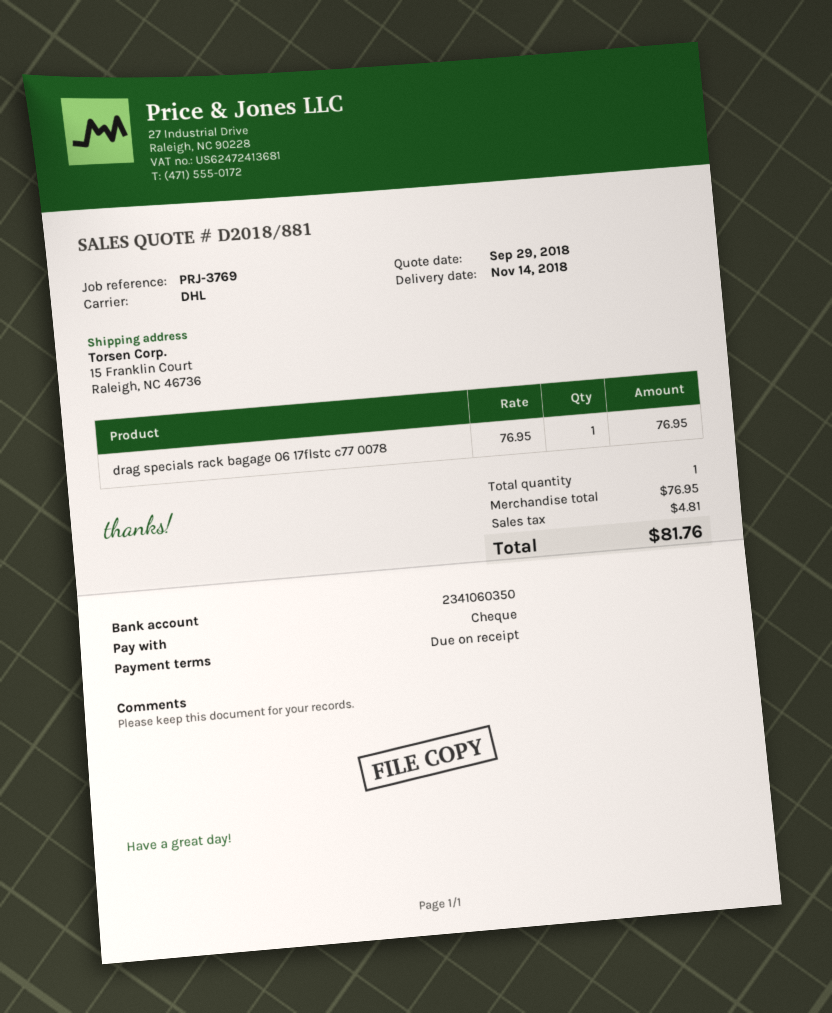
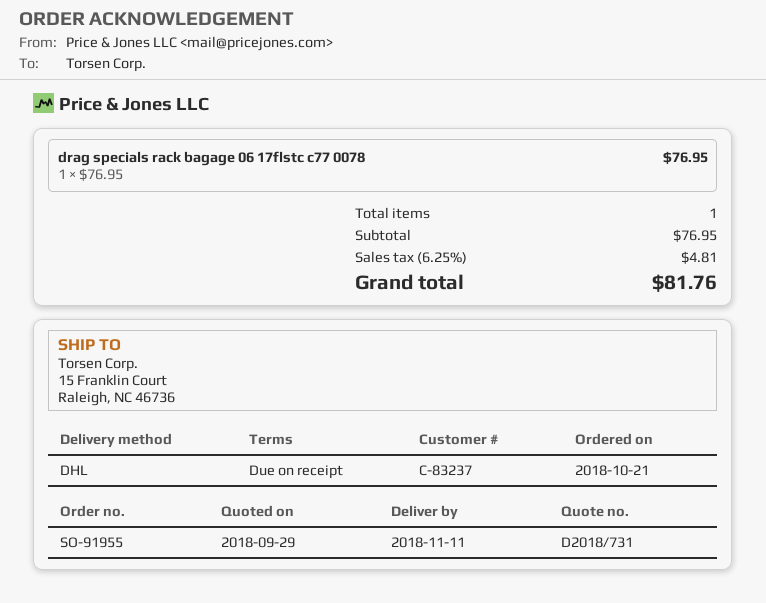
quote number: D2018/881 -> D2018/731
delivery date: 2018-11-14 -> 2018-11-11

